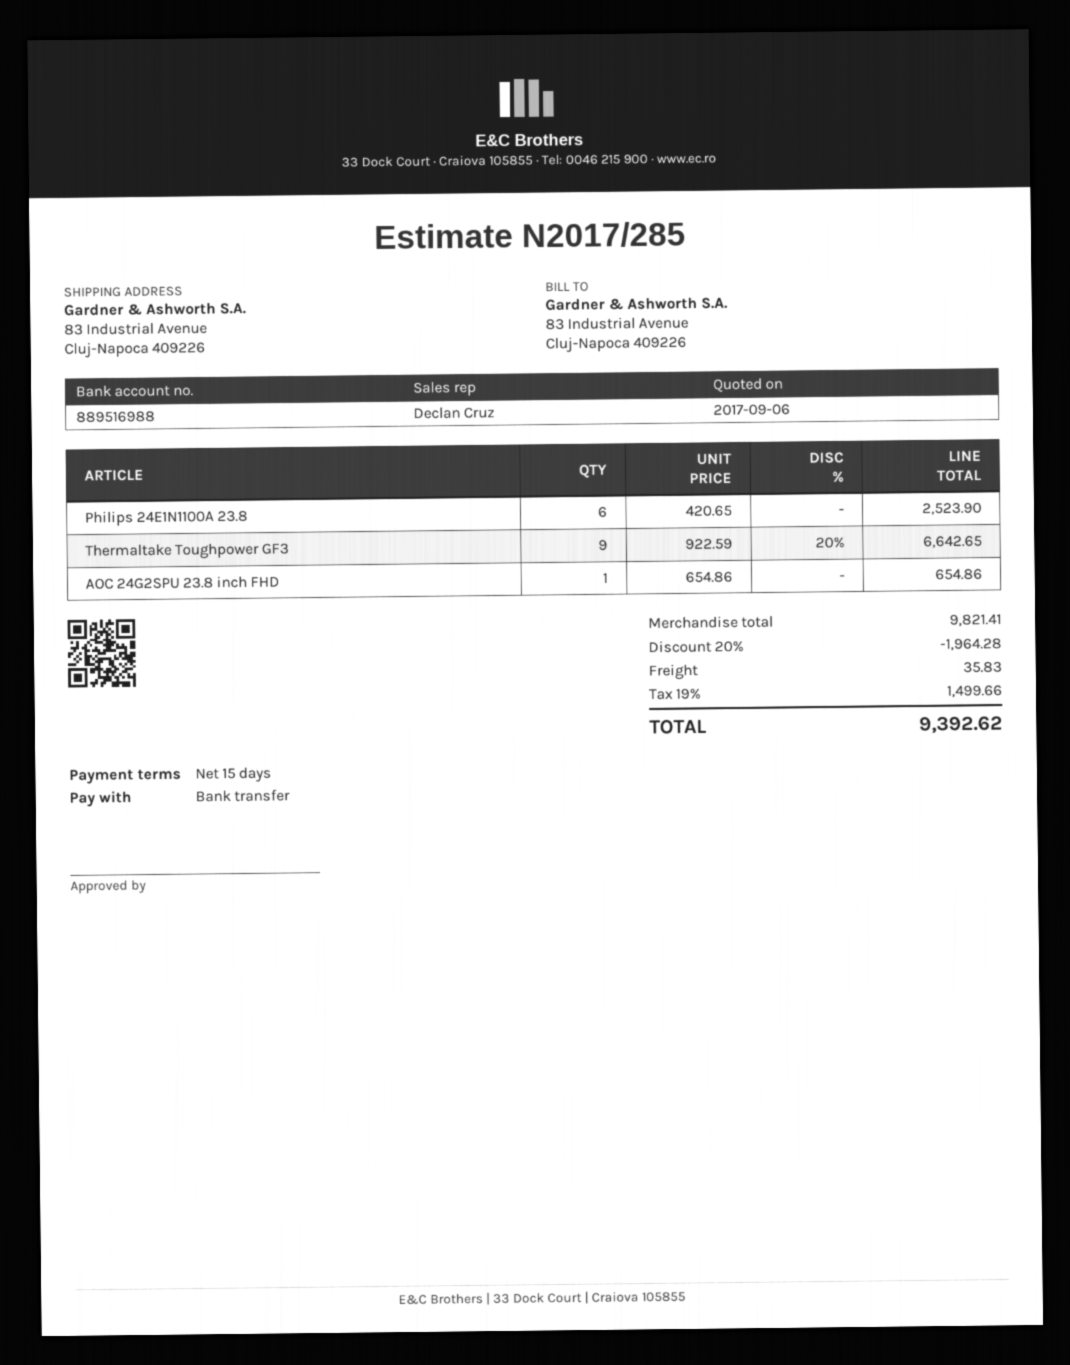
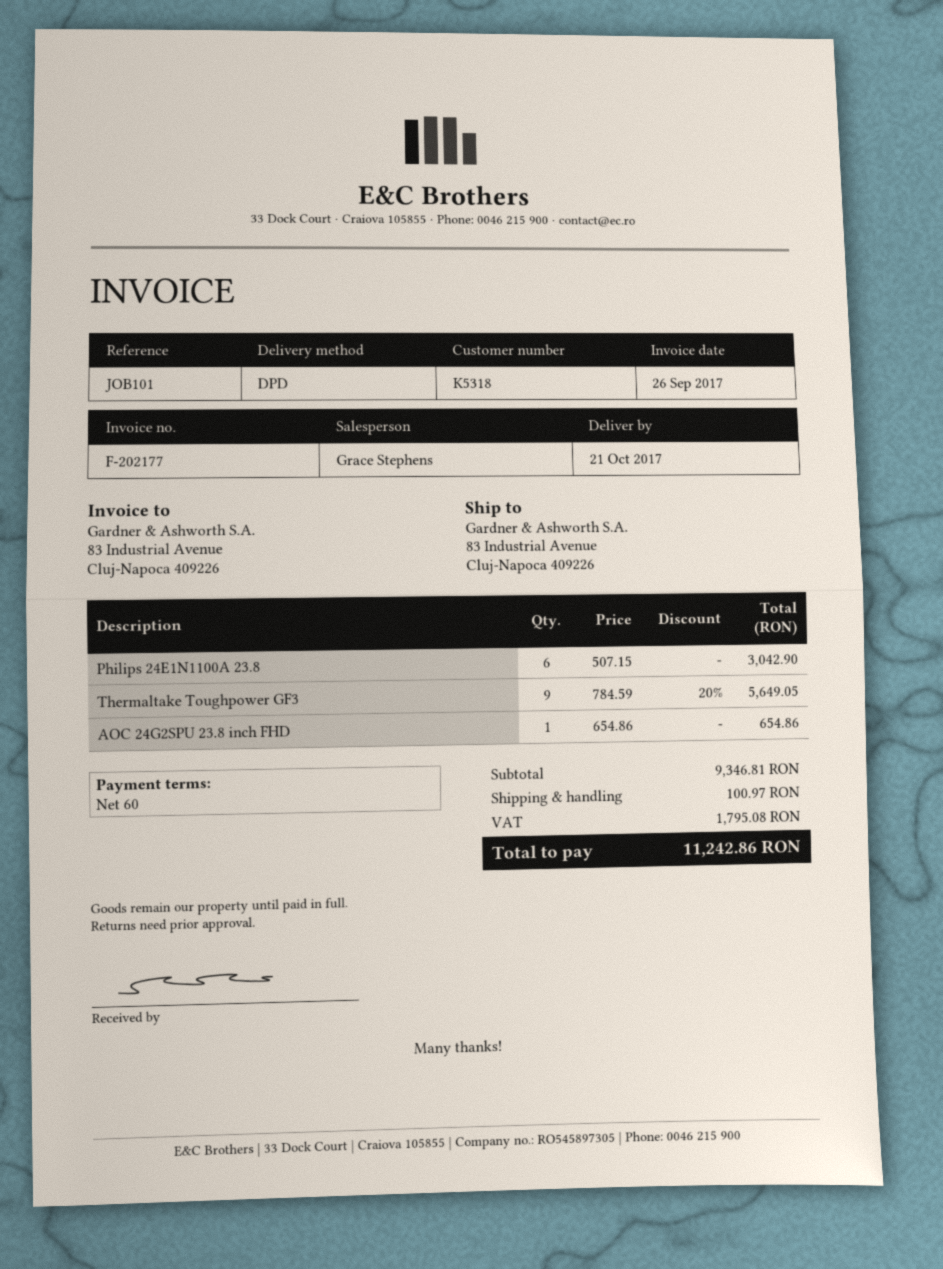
payment terms: 15 days -> 60 days
sales rep: Declan Cruz -> Grace Stephens
Philips 24E1N1100A 23.8: 6 x 420.65 = 2523.90 -> 6 x 507.15 = 3042.90
Thermaltake Toughpower GF3: 9 x 922.59 - 20% = 6642.65 -> 9 x 784.59 - 20% = 5649.05
subtotal: 9821.41 -> 9346.81
discount: 20% = 1964.28 -> none
shipping: 35.83 -> 100.97
tax: 1499.66 -> 1795.08
total: 9392.62 -> 11242.86

